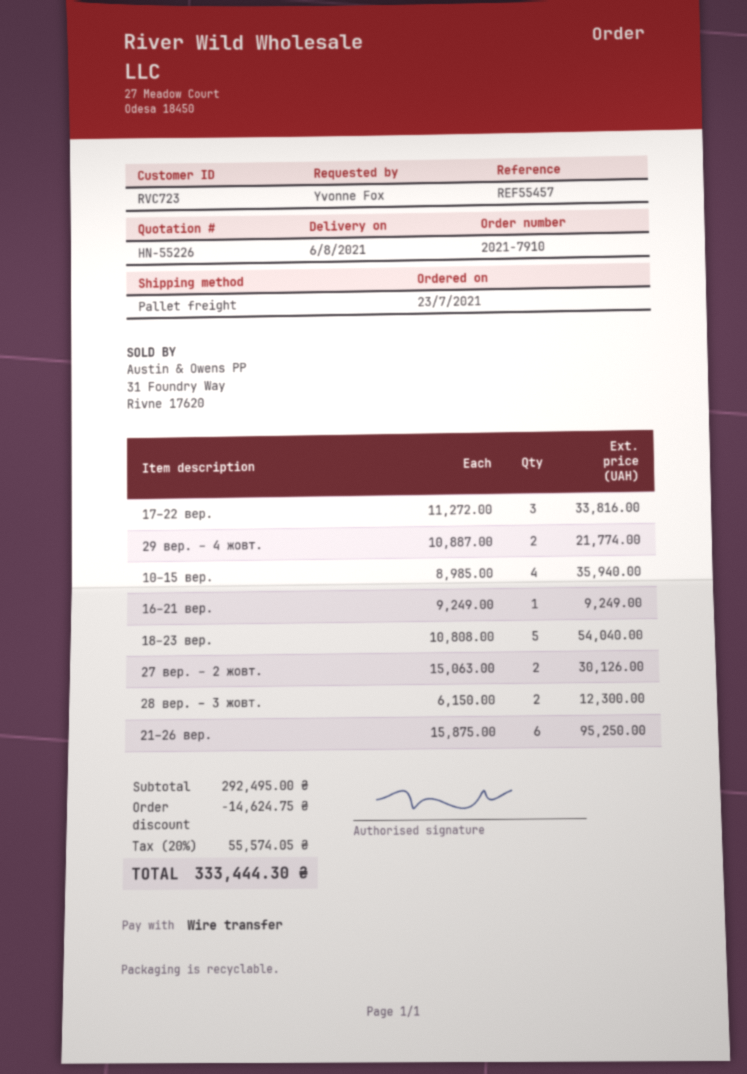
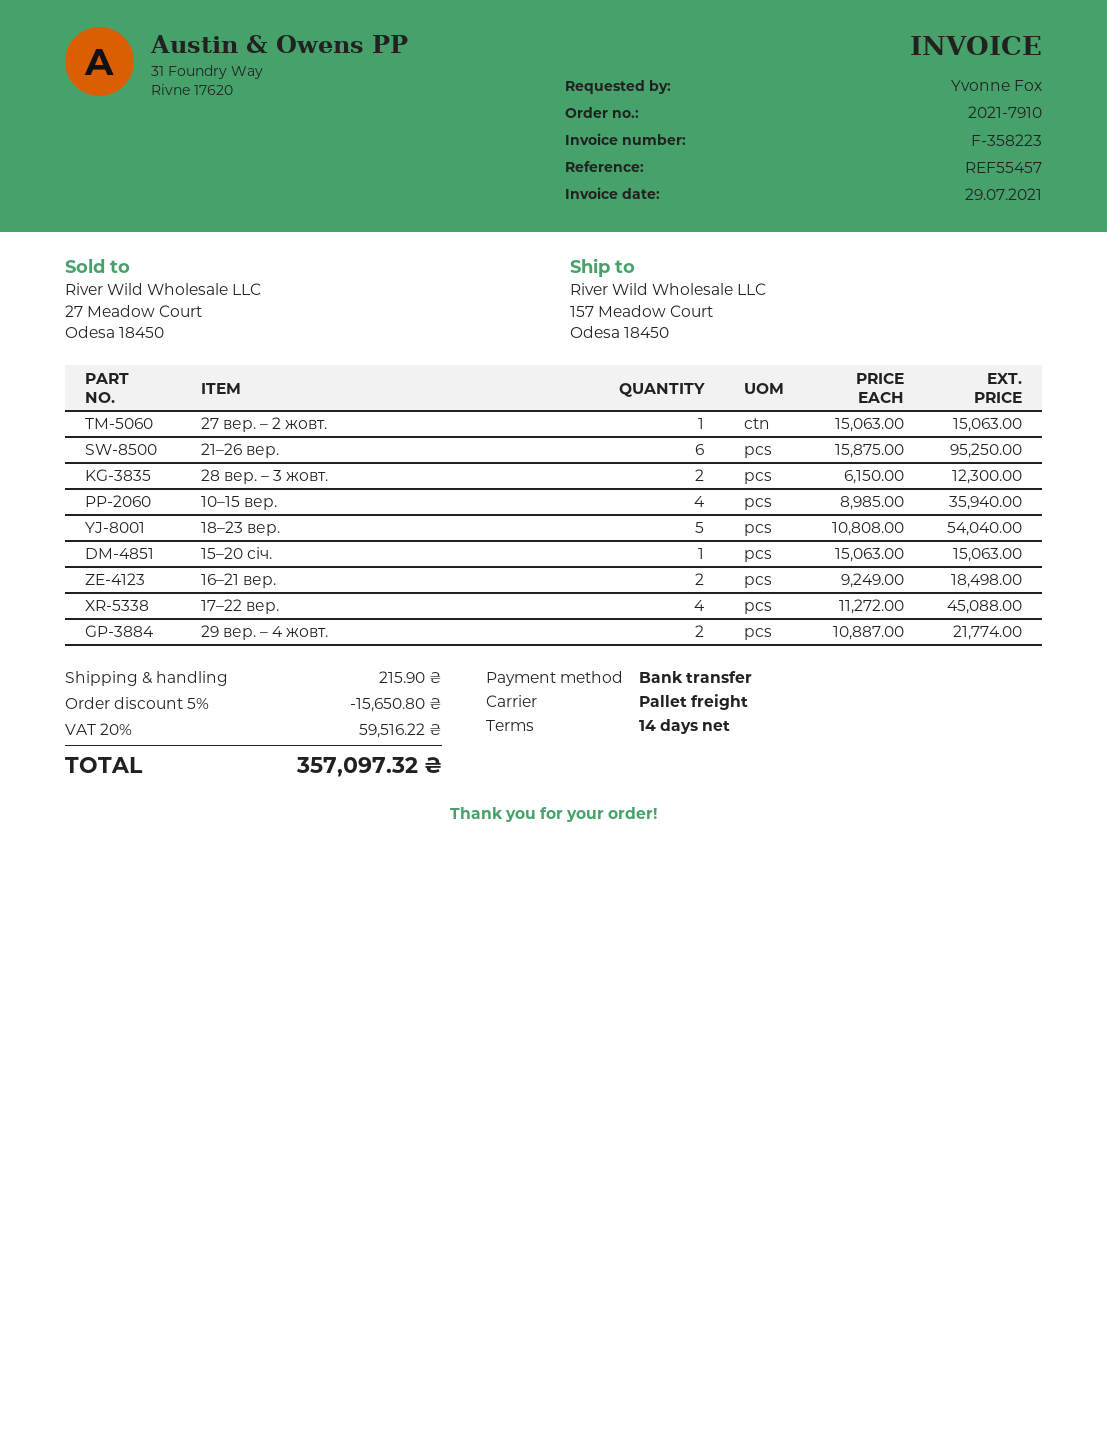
17–22 вер.: 3 x 11272.00 = 33816.00 -> 4 x 11272.00 = 45088.00
16–21 вер.: 1 x 9249.00 = 9249.00 -> 2 x 9249.00 = 18498.00
27 вер. – 2 жовт.: 2 x 15063.00 = 30126.00 -> 1 x 15063.00 = 15063.00
15–20 січ.: none -> 1 x 15063.00 = 15063.00
discount: 14624.75 -> 15650.80
shipping: none -> 215.90
tax: 20% = 55574.05 -> 20% = 59516.22
total: 333444.30 -> 357097.32

